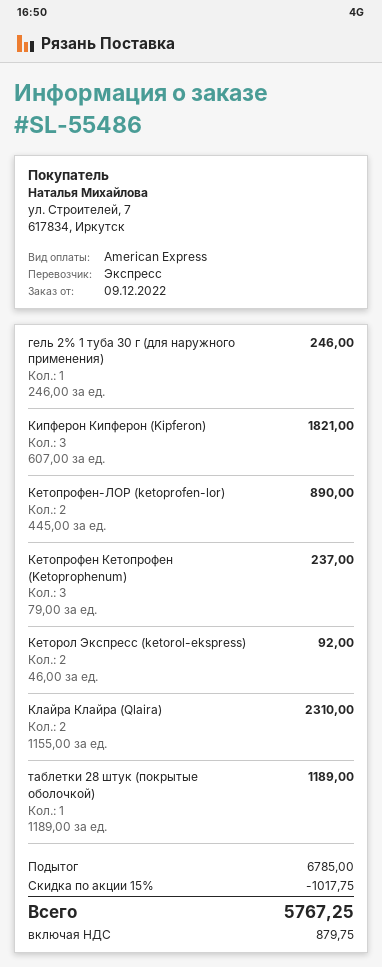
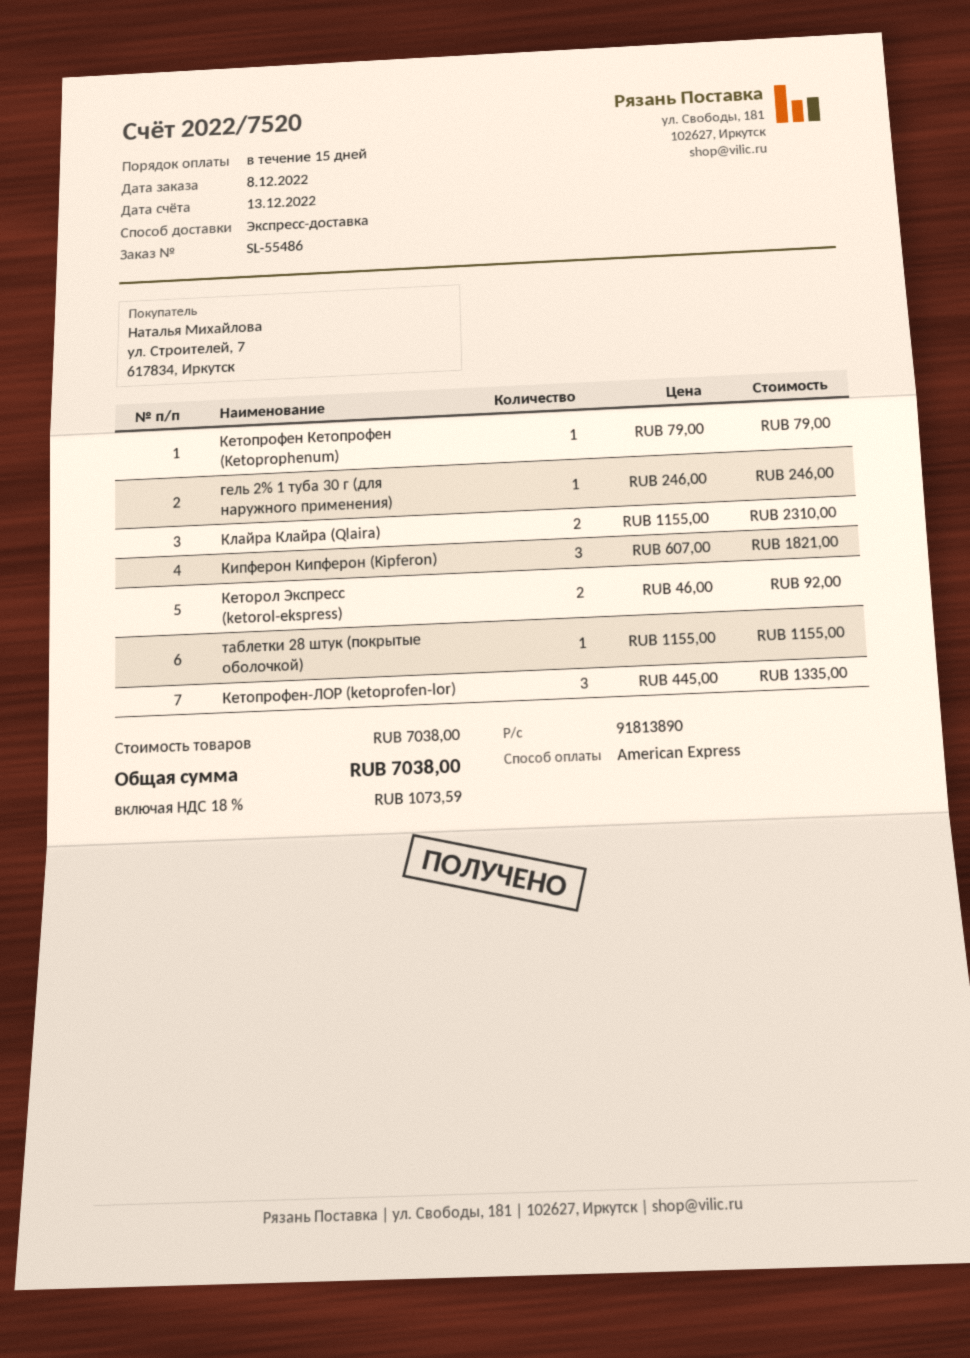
order date: 2022-12-09 -> 2022-12-08
Кетопрофен-ЛОР (ketoprofen-lor): 2 x 445.00 = 890.00 -> 3 x 445.00 = 1335.00
Кетопрофен Кетопрофен (Ketoprophenum): 3 x 79.00 = 237.00 -> 1 x 79.00 = 79.00
таблетки 28 штук (покрытые оболочкой): 1 x 1189.00 = 1189.00 -> 1 x 1155.00 = 1155.00
subtotal: 6785.00 -> 7038.00
discount: 15% = 1017.75 -> none
tax: 879.75 -> 1073.59
total: 5767.25 -> 7038.00

